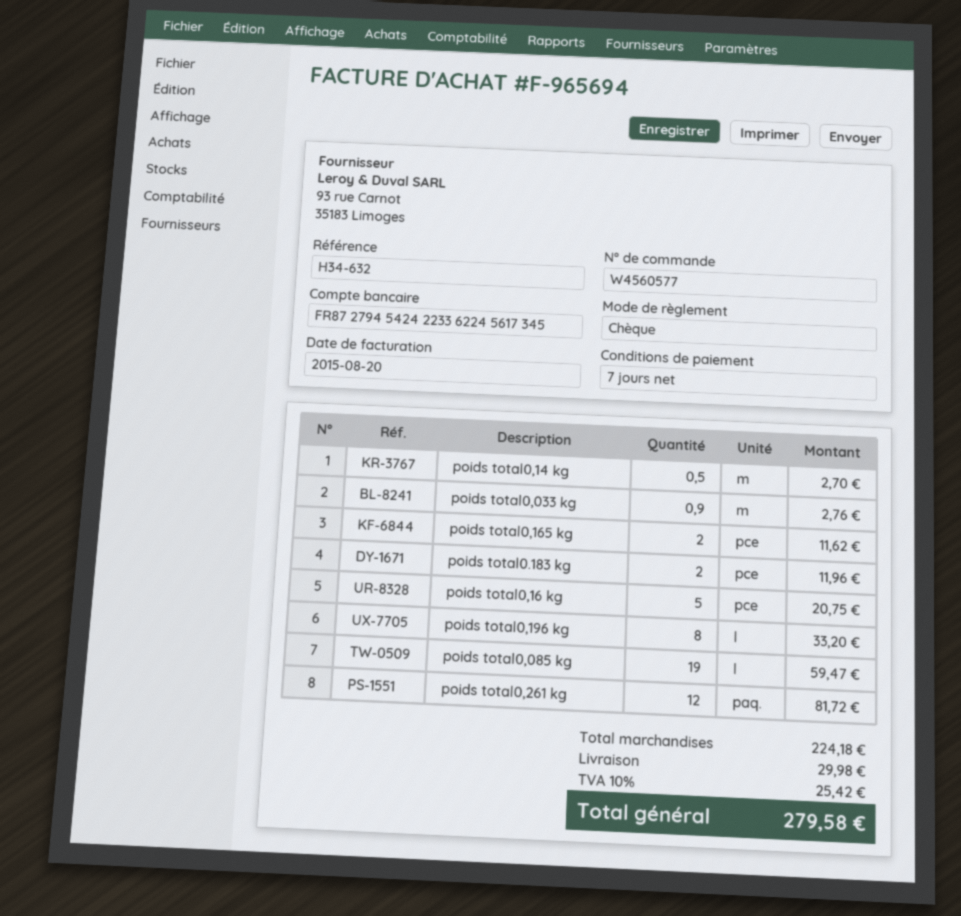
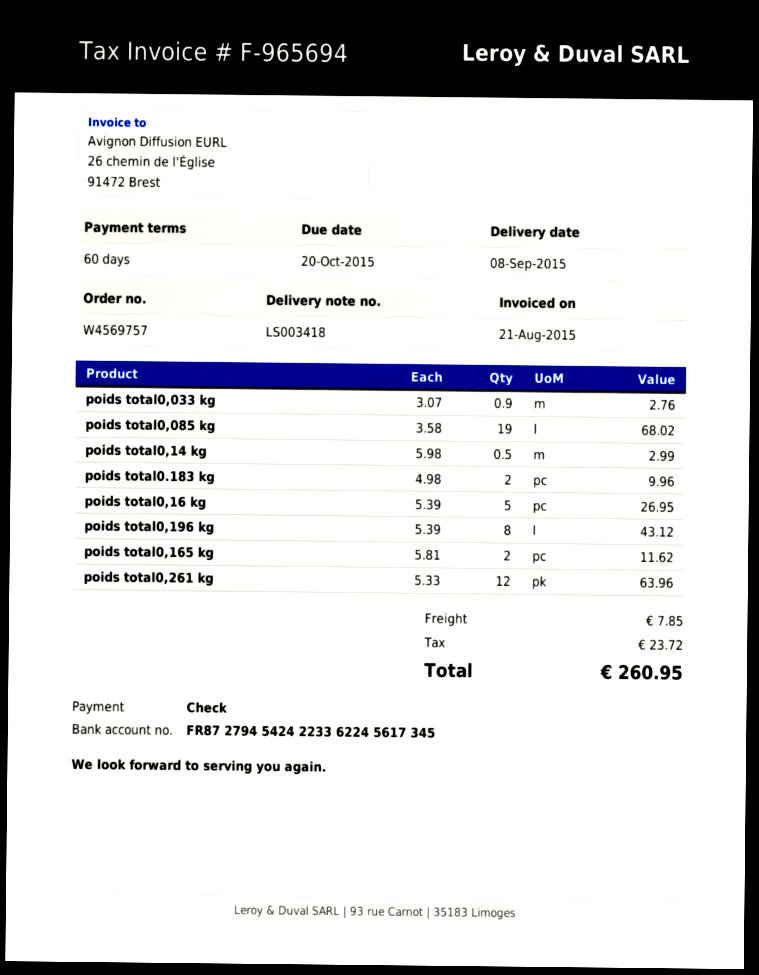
order number: W4560577 -> W4569757
invoice date: 2015-08-20 -> 2015-08-21
payment terms: 7 days -> 60 days
poids total0,14 kg: 0.5 for 2.70 -> 0.5 for 2.99
poids total0.183 kg: 2 for 11.96 -> 2 for 9.96
poids total0,16 kg: 5 for 20.75 -> 5 for 26.95
poids total0,196 kg: 8 for 33.20 -> 8 for 43.12
poids total0,085 kg: 19 for 59.47 -> 19 for 68.02
poids total0,261 kg: 12 for 81.72 -> 12 for 63.96
shipping: 29.98 -> 7.85
tax: 25.42 -> 23.72
total: 279.58 -> 260.95

